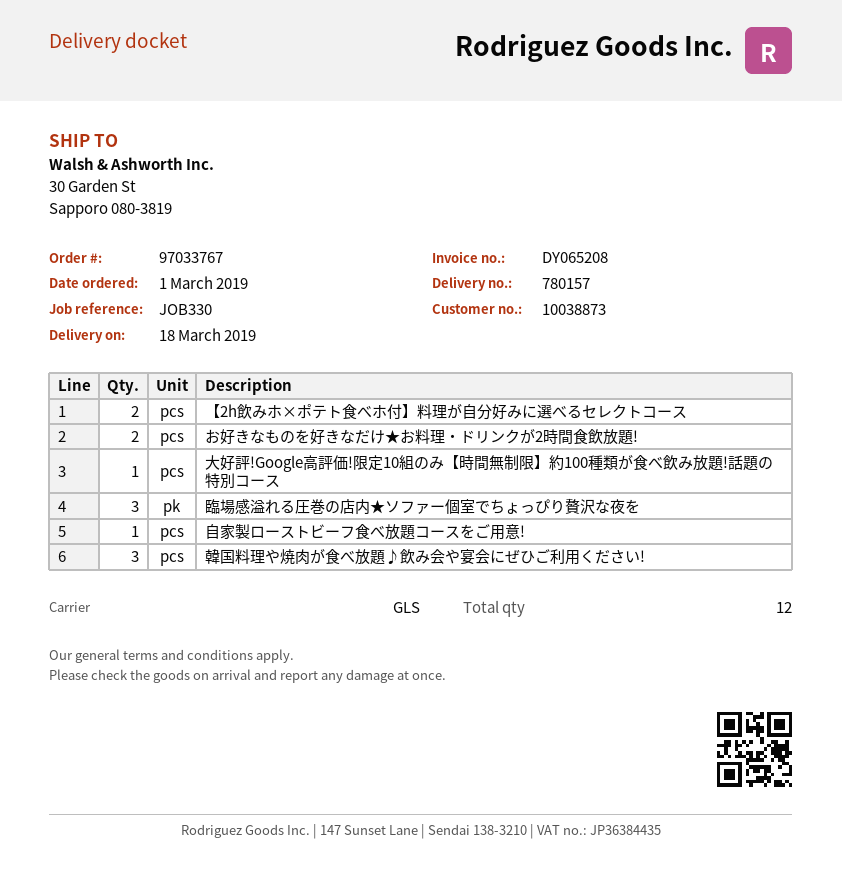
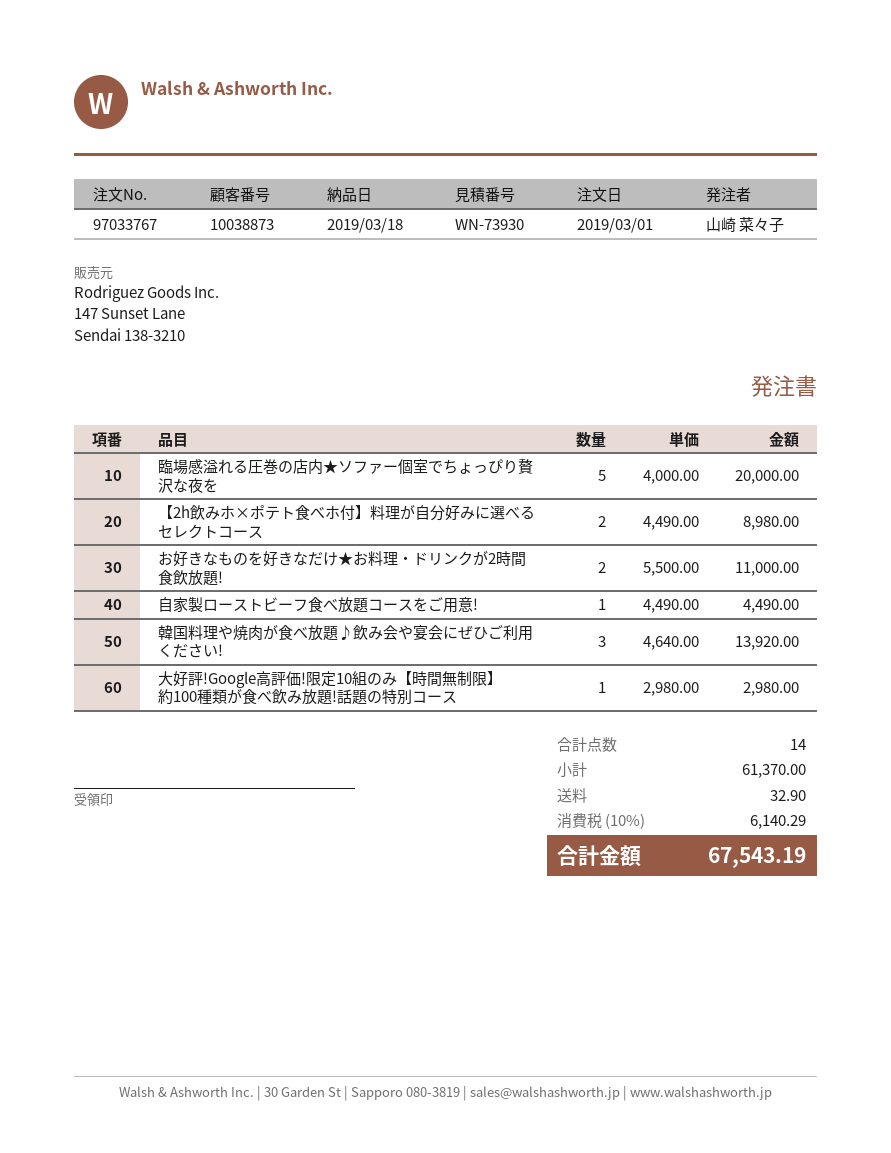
臨場感溢れる圧巻の店内★ソファー個室でちょっぴり贅沢な夜を: 3 -> 5
total quantity: 12 -> 14

